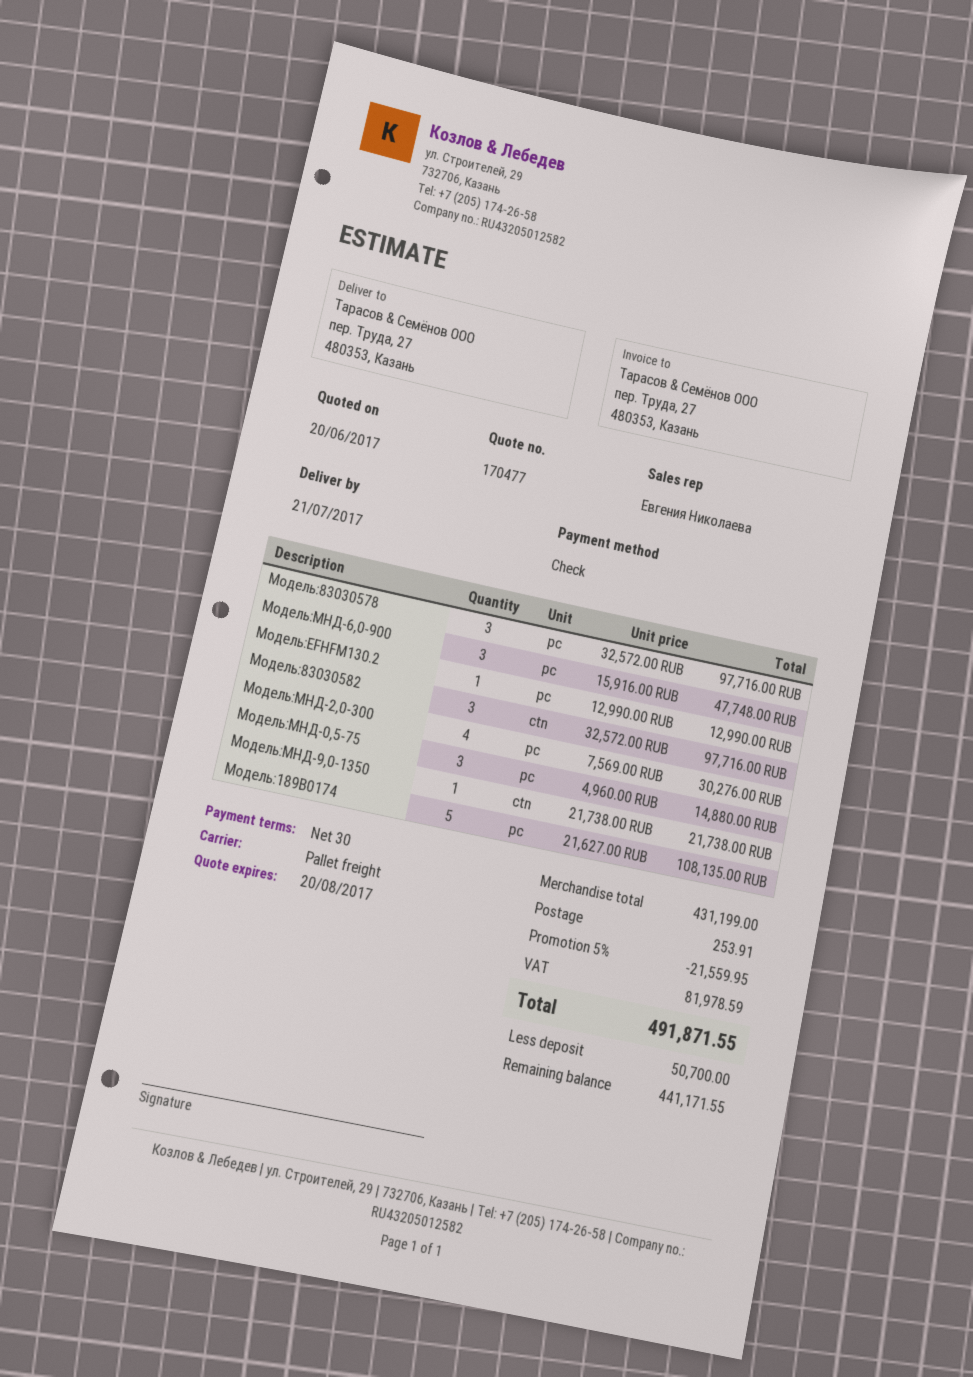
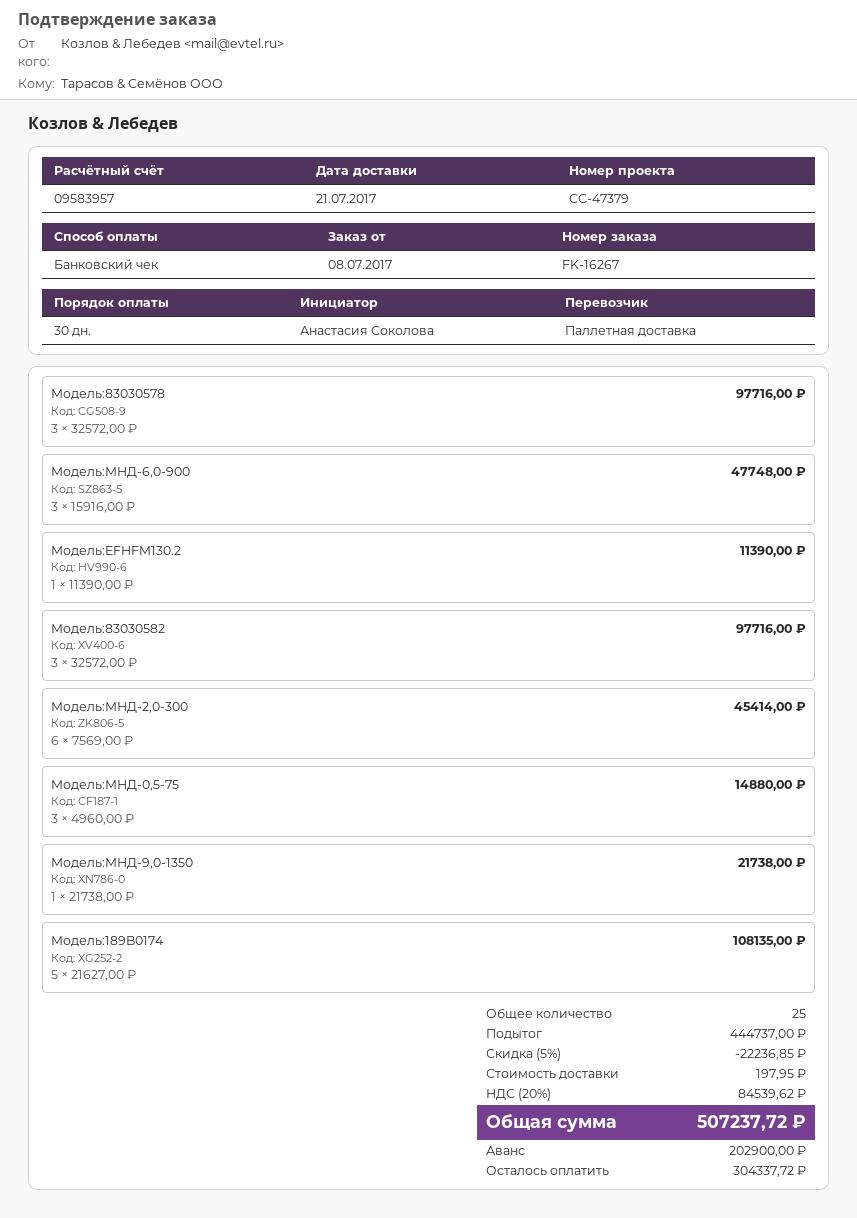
Модель:EFHFM130.2: 1 x 12990.00 = 12990.00 -> 1 x 11390.00 = 11390.00
Модель:МНД-2,0-300: 4 x 7569.00 = 30276.00 -> 6 x 7569.00 = 45414.00
subtotal: 431199.00 -> 444737.00
discount: 5% = 21559.95 -> 5% = 22236.85
shipping: 253.91 -> 197.95
tax: 81978.59 -> 84539.62
total: 491871.55 -> 507237.72
deposit: 50700.00 -> 202900.00
balance: 441171.55 -> 304337.72

